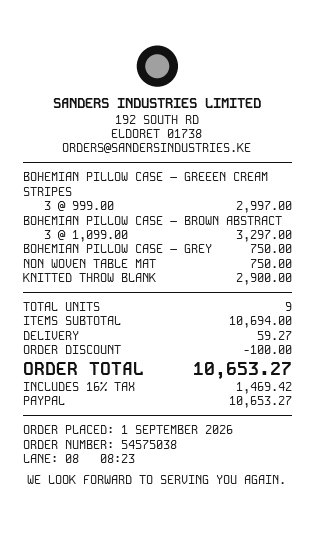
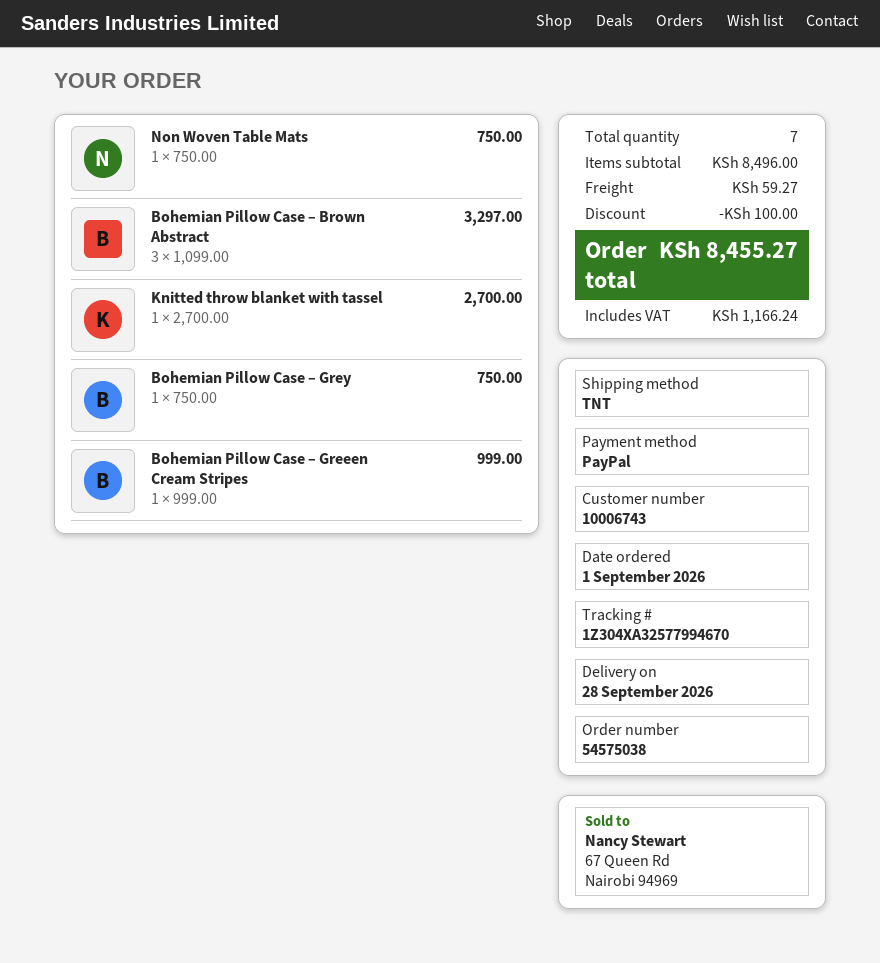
BOHEMIAN PILLOW CASE – GREEEN CREAM STRIPES: 3 x 999.00 = 2997.00 -> 1 x 999.00 = 999.00
KNITTED THROW BLANK: 1 x 2900.00 = 2900.00 -> 1 x 2700.00 = 2700.00
total quantity: 9 -> 7
subtotal: 10694.00 -> 8496.00
tax: 1469.42 -> 1166.24
total: 10653.27 -> 8455.27

